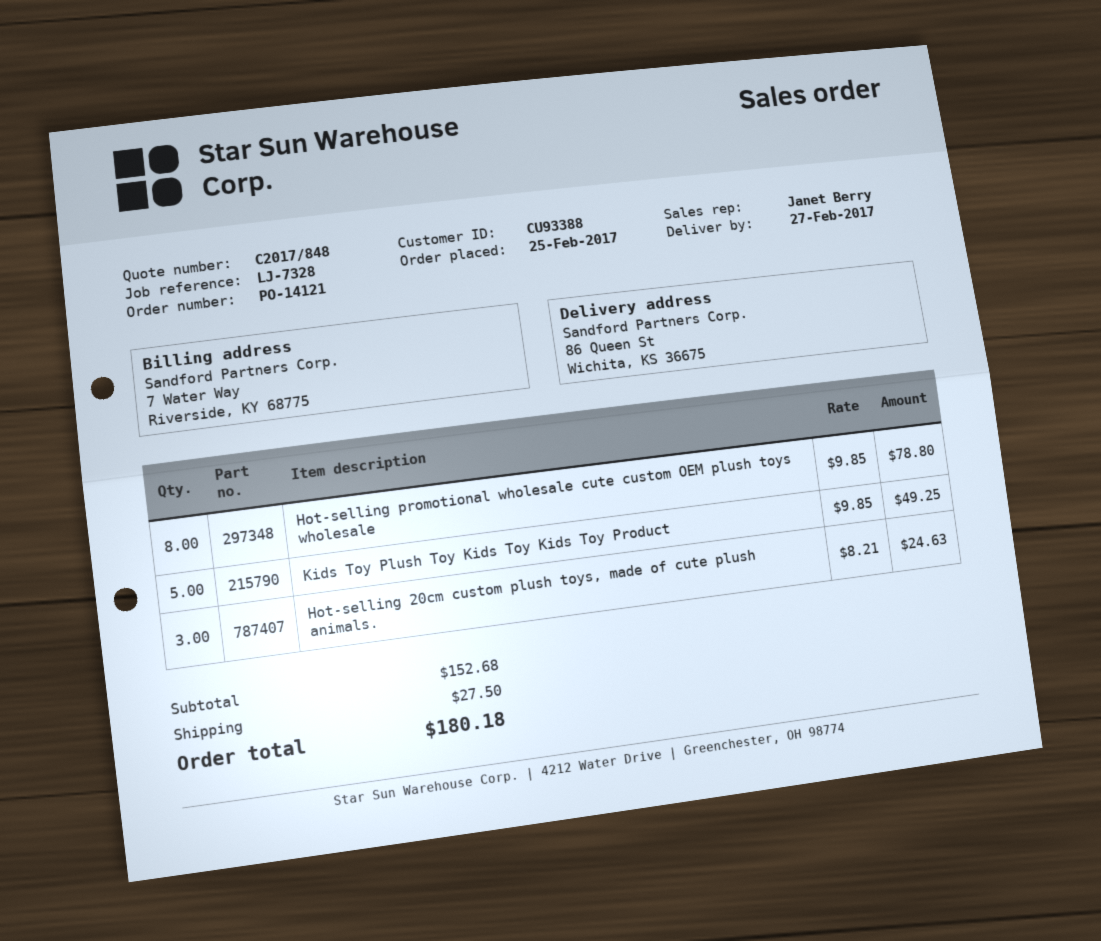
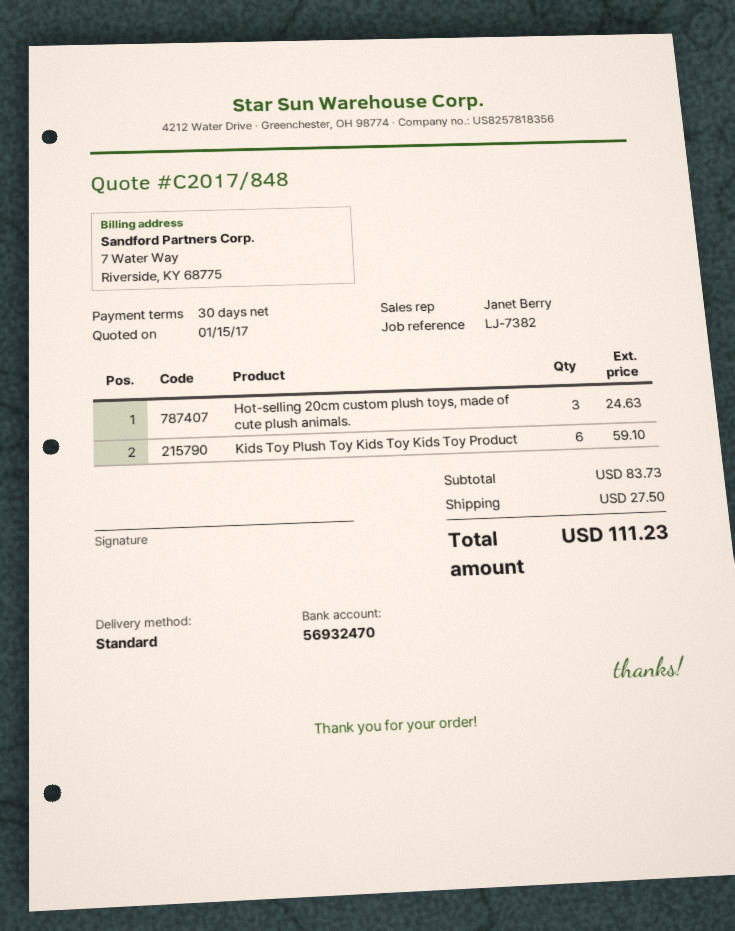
reference: LJ-7328 -> LJ-7382
Hot-selling promotional wholesale cute custom OEM plush toys wholesale: 8 for 78.80 -> none
Kids Toy Plush Toy Kids Toy Kids Toy Product: 5 for 49.25 -> 6 for 59.10
subtotal: 152.68 -> 83.73
total: 180.18 -> 111.23

